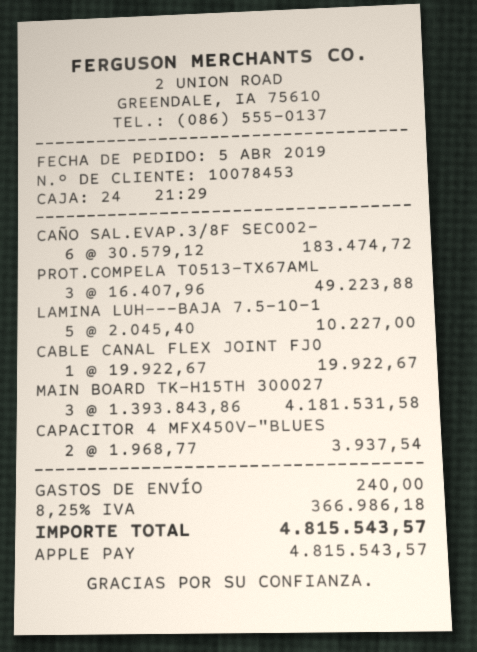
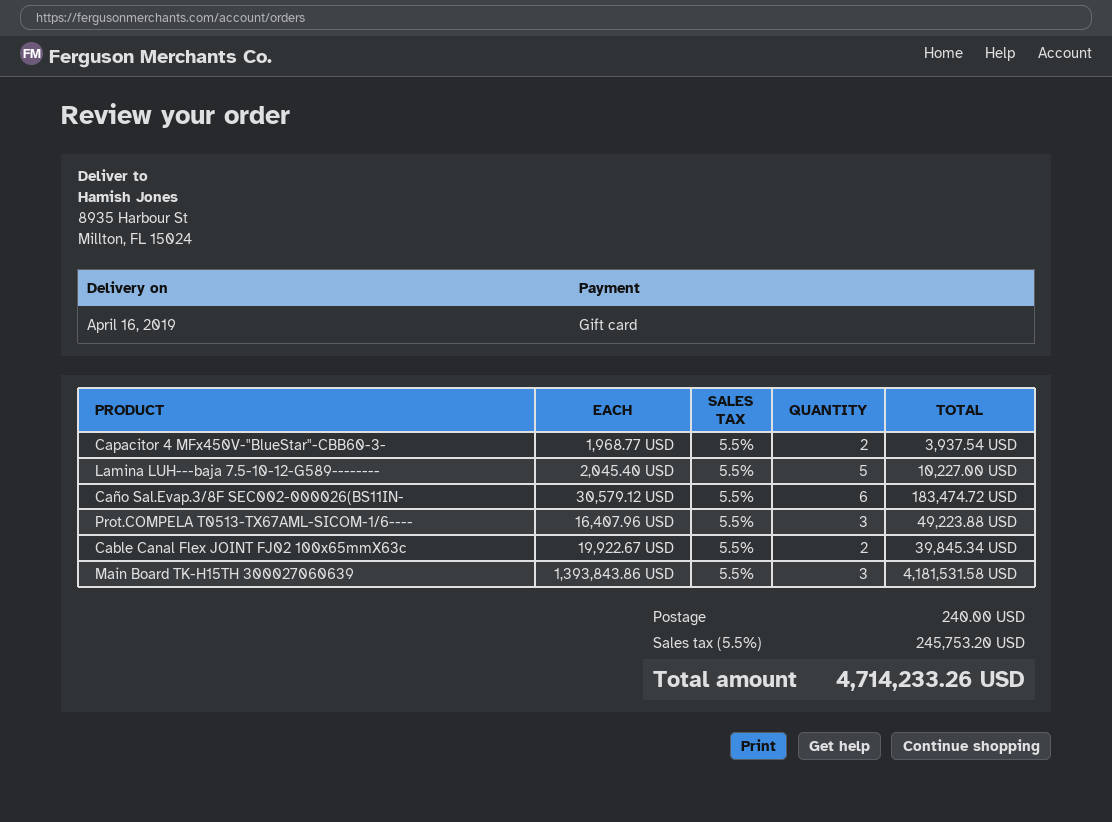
payment method: Apple Pay -> gift card
CABLE CANAL FLEX JOINT FJ0: 1 x 19922.67 = 19922.67 -> 2 x 19922.67 = 39845.34
tax: 8.25% = 366986.18 -> 5.5% = 245753.20
total: 4815543.57 -> 4714233.26

